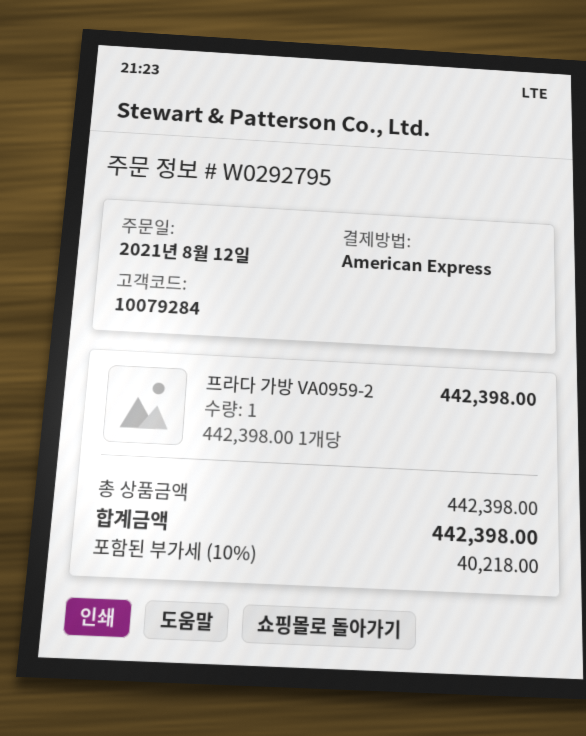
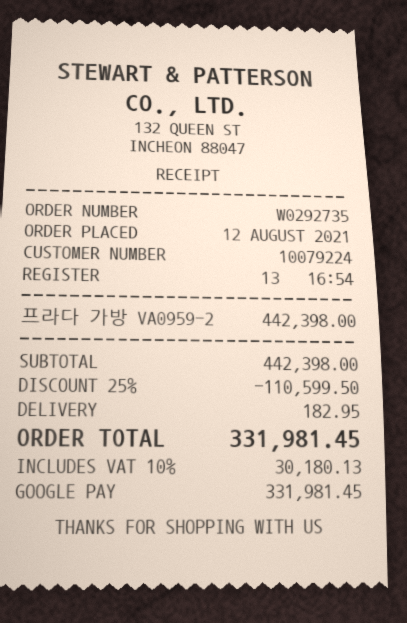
order number: W0292795 -> W0292735
customer number: 10079284 -> 10079224
payment method: American Express -> Google Pay
discount: none -> 25% = 110599.50
shipping: none -> 182.95
tax: 10% = 40218.00 -> 10% = 30180.13
total: 442398.00 -> 331981.45

